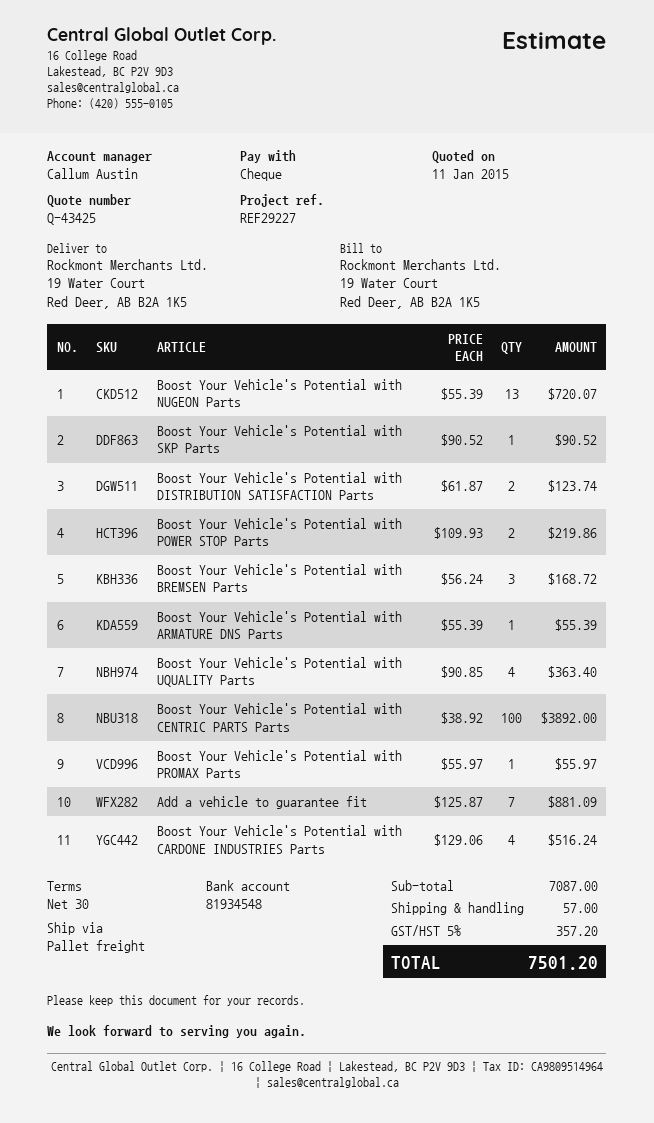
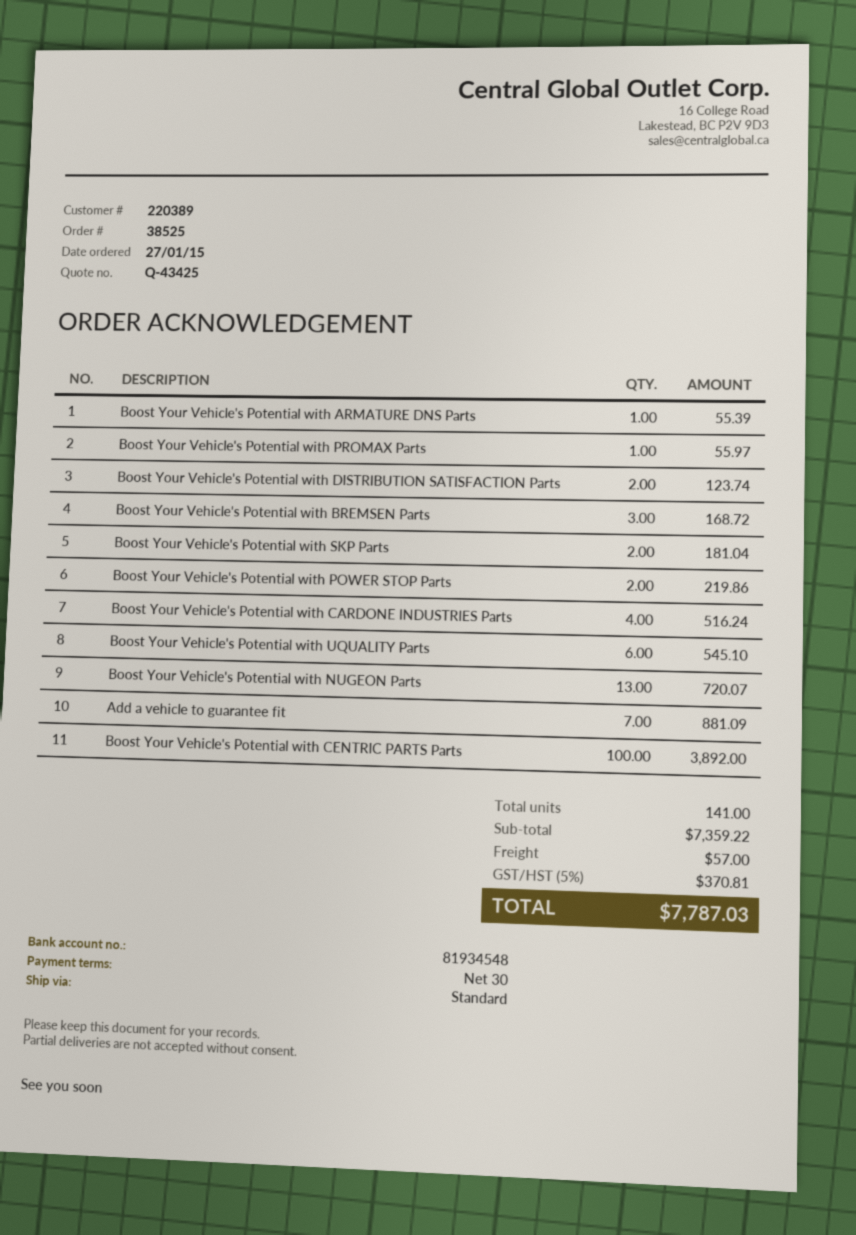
shipping method: pallet freight -> standard
Boost Your Vehicle's Potential with SKP Parts: 1 for 90.52 -> 2 for 181.04
Boost Your Vehicle's Potential with UQUALITY Parts: 4 for 363.40 -> 6 for 545.10
subtotal: 7087.00 -> 7359.22
tax: 5% = 357.20 -> 5% = 370.81
total: 7501.20 -> 7787.03

